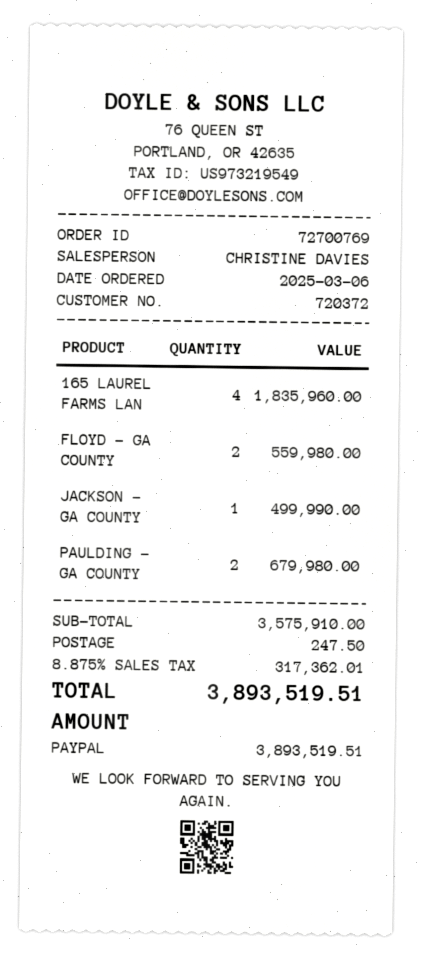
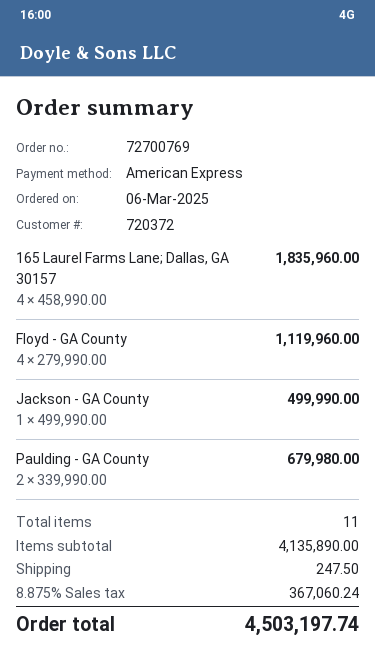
payment method: PayPal -> American Express
FLOYD - GA COUNTY: 2 for 559980.00 -> 4 for 1119960.00
subtotal: 3575910.00 -> 4135890.00
tax: 8.875% = 317362.01 -> 8.875% = 367060.24
total: 3893519.51 -> 4503197.74

